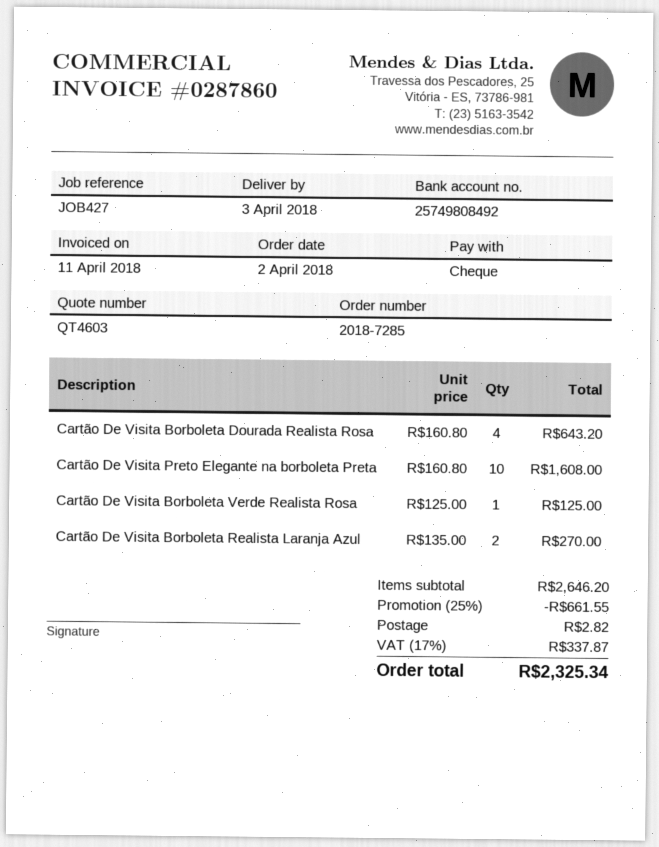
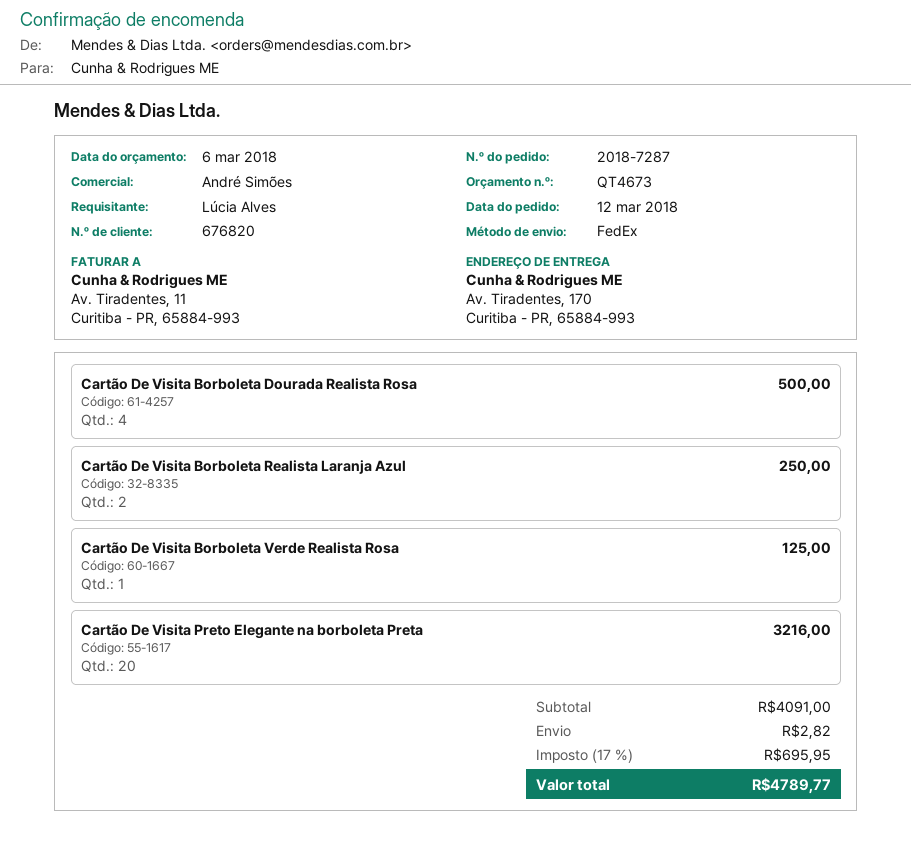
quote number: QT4603 -> QT4673
order number: 2018-7285 -> 2018-7287
order date: 2018-04-02 -> 2018-03-12
Cartão De Visita Borboleta Dourada Realista Rosa: 4 for 643.20 -> 4 for 500.00
Cartão De Visita Preto Elegante na borboleta Preta: 10 for 1608.00 -> 20 for 3216.00
Cartão De Visita Borboleta Realista Laranja Azul: 2 for 270.00 -> 2 for 250.00
subtotal: 2646.20 -> 4091.00
discount: 25% = 661.55 -> none
tax: 17% = 337.87 -> 17% = 695.95
total: 2325.34 -> 4789.77

